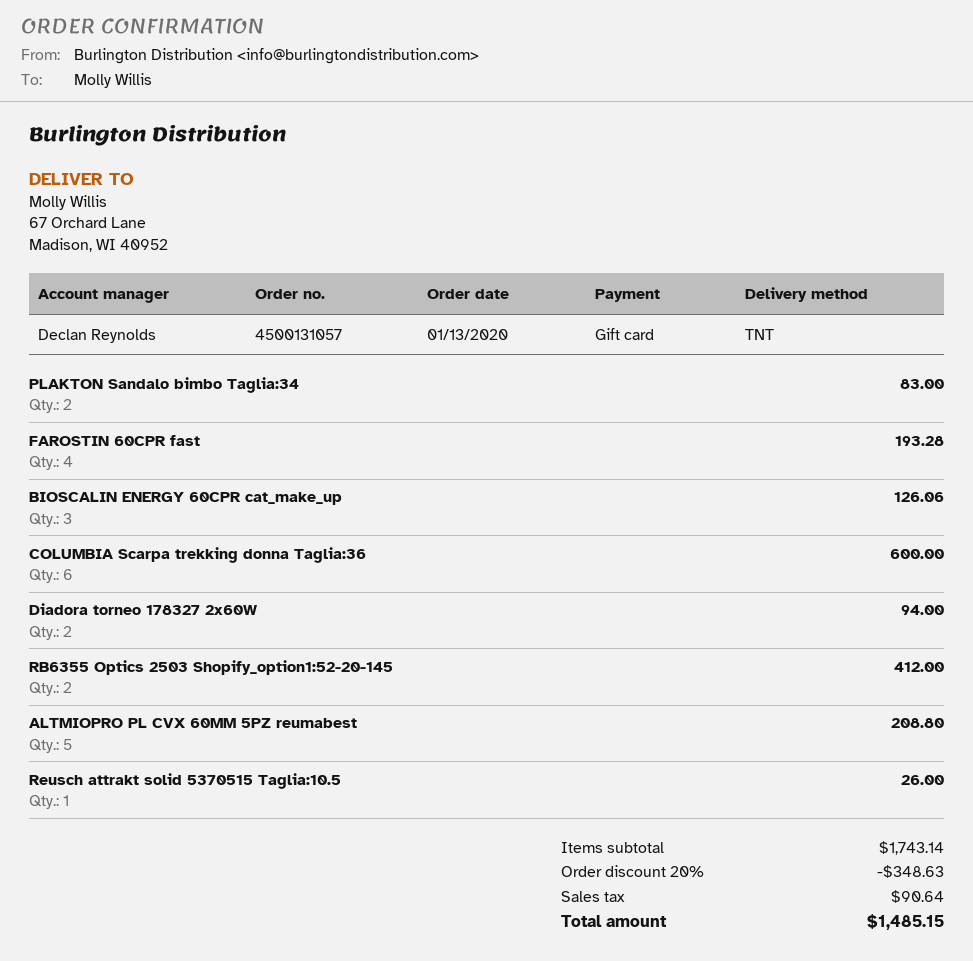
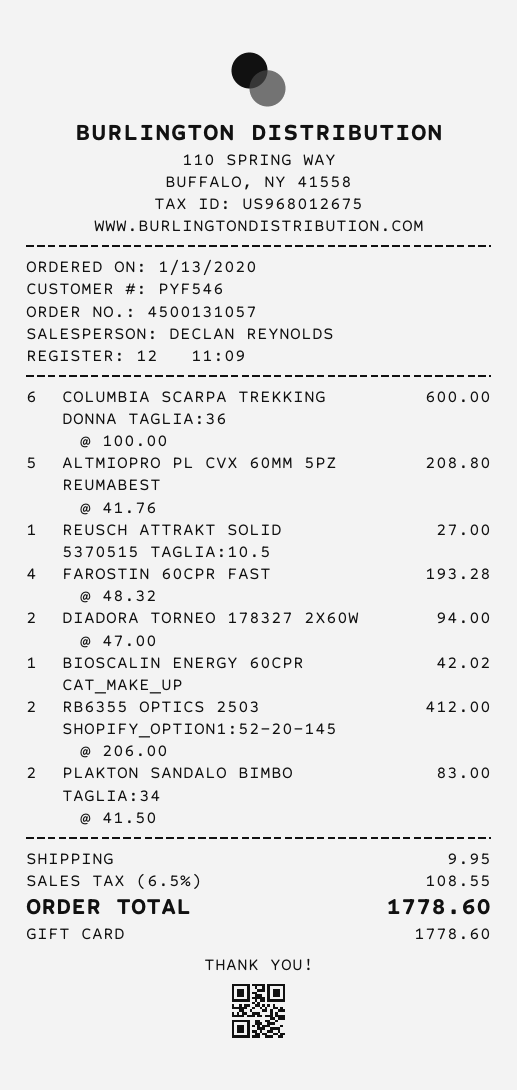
BIOSCALIN ENERGY 60CPR cat_make_up: 3 for 126.06 -> 1 for 42.02
Reusch attrakt solid 5370515 Taglia:10.5: 1 for 26.00 -> 1 for 27.00
discount: 20% = 348.63 -> none
shipping: none -> 9.95
tax: 90.64 -> 108.55
total: 1485.15 -> 1778.60

